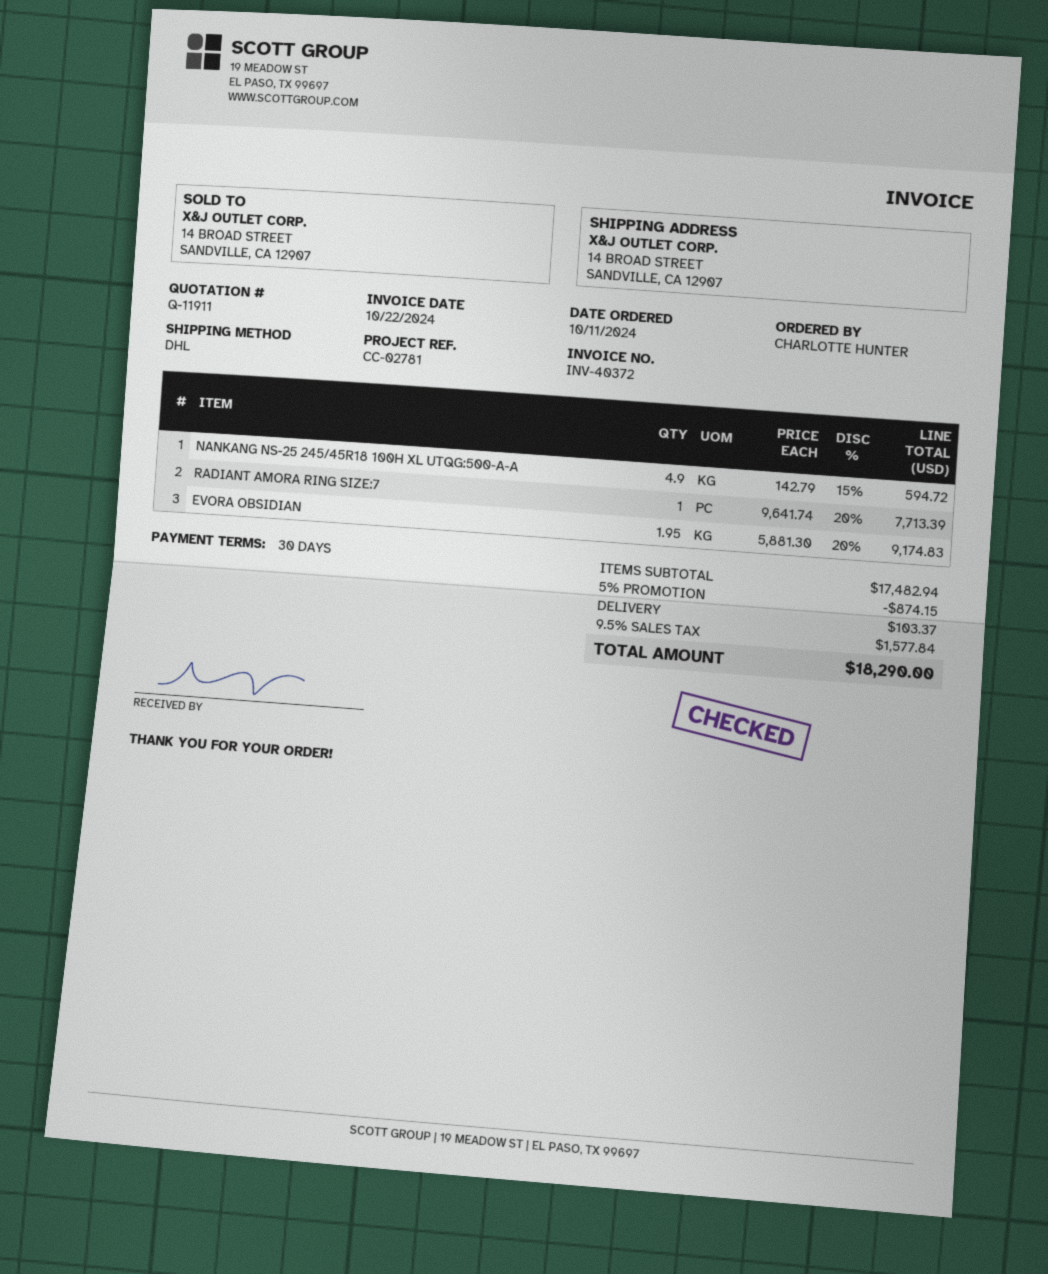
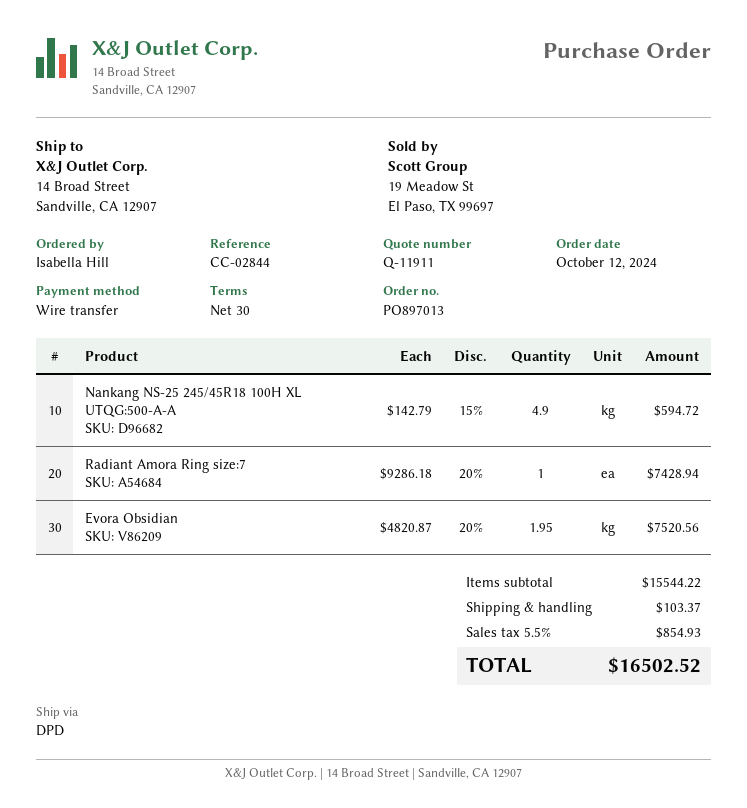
order date: 2024-10-11 -> 2024-10-12
reference: CC-02781 -> CC-02844
ordered by: CHARLOTTE HUNTER -> Isabella Hill
shipping method: DHL -> DPD
RADIANT AMORA RING SIZE:7: 1 x 9641.74 - 20% = 7713.39 -> 1 x 9286.18 - 20% = 7428.94
EVORA OBSIDIAN: 1.95 x 5881.30 - 20% = 9174.83 -> 1.95 x 4820.87 - 20% = 7520.56
subtotal: 17482.94 -> 15544.22
discount: 5% = 874.15 -> none
tax: 9.5% = 1577.84 -> 5.5% = 854.93
total: 18290.00 -> 16502.52

